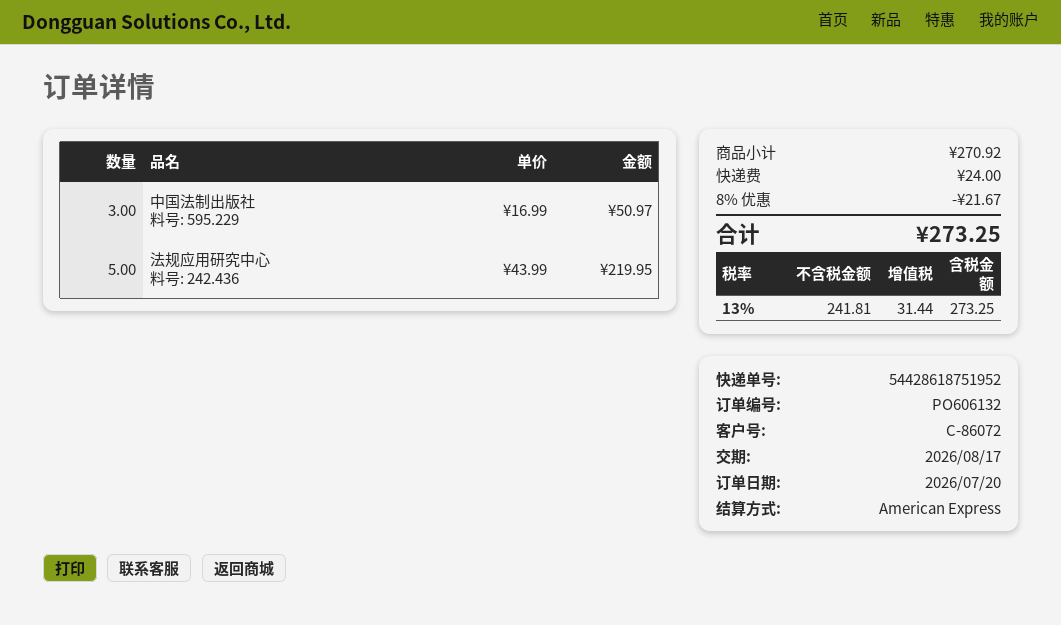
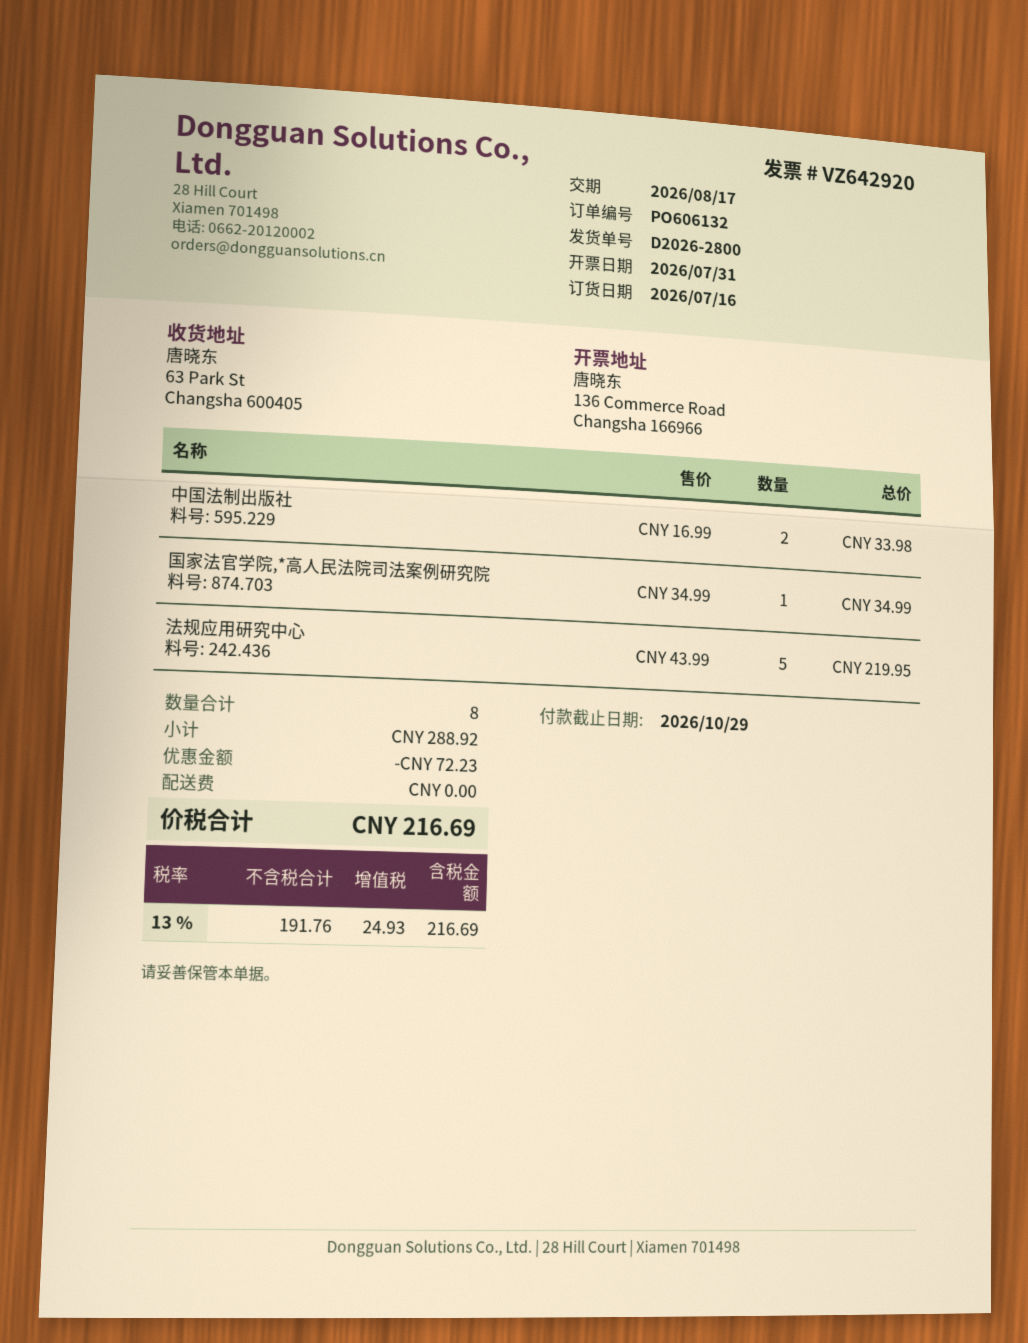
order date: 2026-07-20 -> 2026-07-16
中国法制出版社: 3 x 16.99 = 50.97 -> 2 x 16.99 = 33.98
国家法官学院,*高人民法院司法案例研究院: none -> 1 x 34.99 = 34.99
subtotal: 270.92 -> 288.92
discount: 21.67 -> 72.23
shipping: 24.00 -> 0.00
net: 241.81 -> 191.76
tax: 13% = 31.44 -> 13% = 24.93
total: 273.25 -> 216.69

